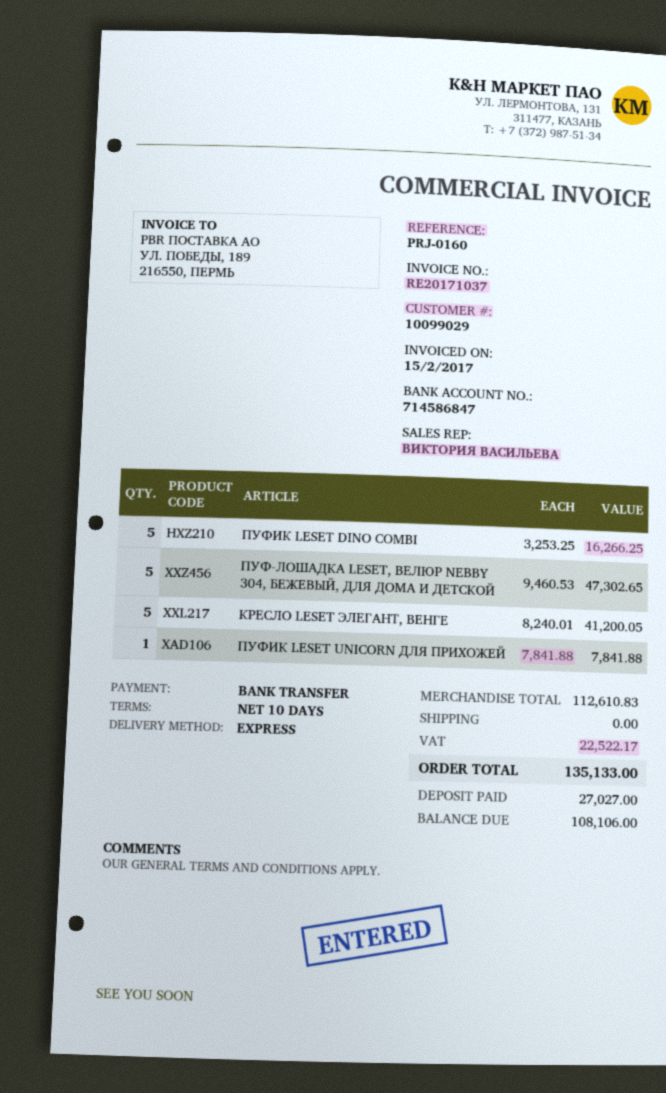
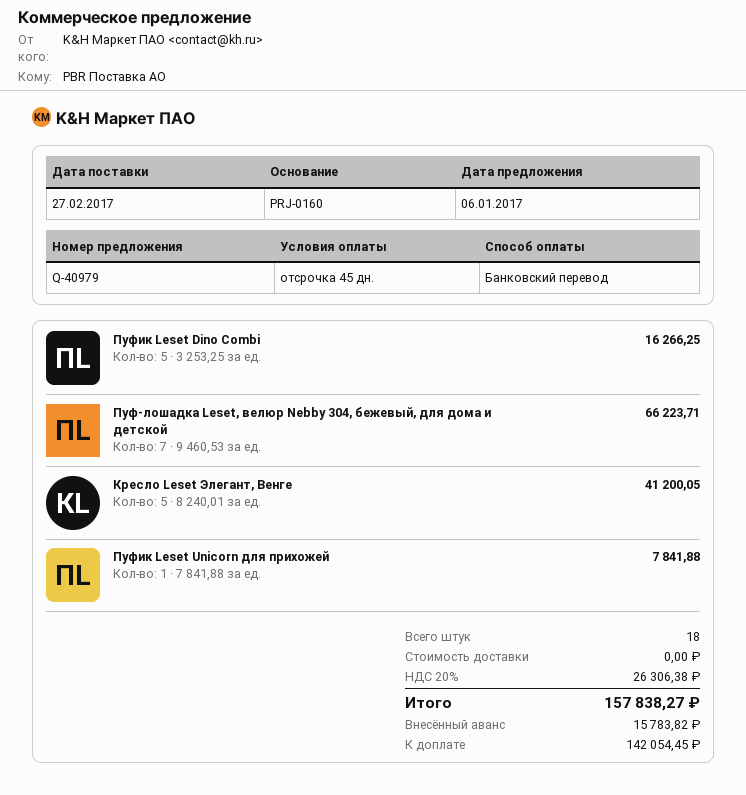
payment terms: 10 days -> 45 days
ПУФ-ЛОШАДКА LESET, ВЕЛЮР NEBBY 304, БЕЖЕВЫЙ, ДЛЯ ДОМА И ДЕТСКОЙ: 5 x 9460.53 = 47302.65 -> 7 x 9460.53 = 66223.71
tax: 22522.17 -> 26306.38
total: 135133.00 -> 157838.27
deposit: 27027.00 -> 15783.82
balance: 108106.00 -> 142054.45

